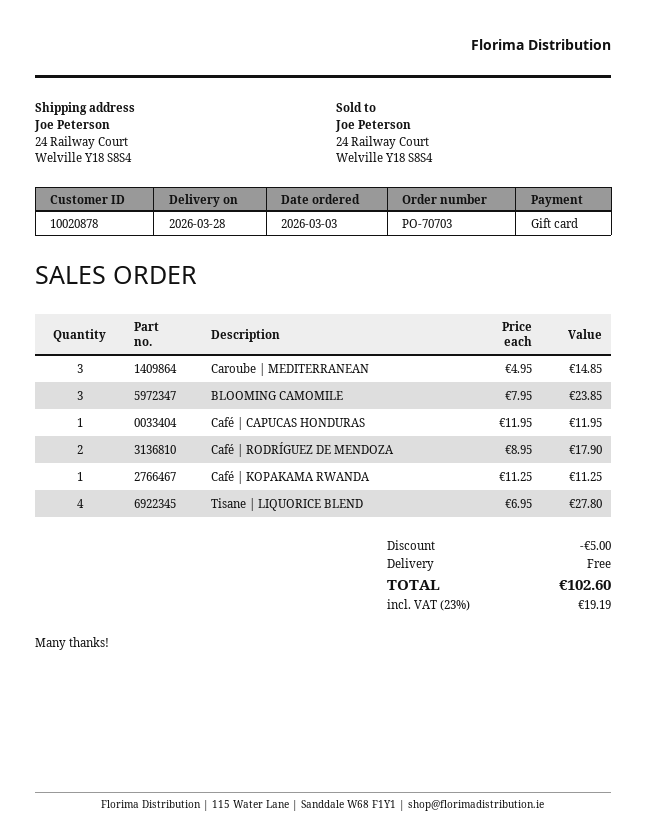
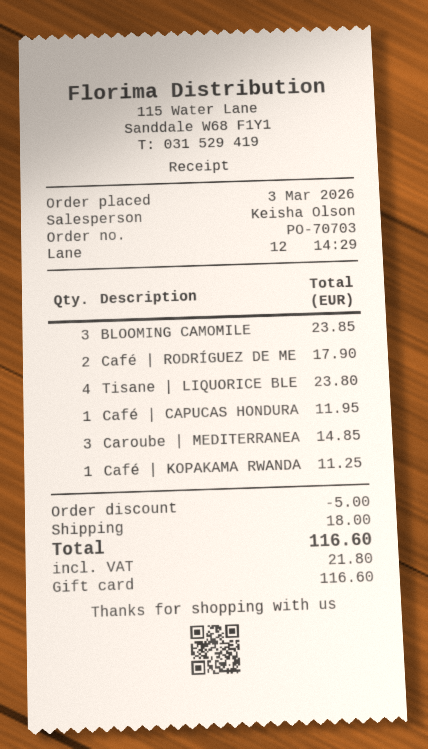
Tisane | LIQUORICE BLEND: 4 for 27.80 -> 4 for 23.80
shipping: 0.00 -> 18.00
tax: 19.19 -> 21.80
total: 102.60 -> 116.60

